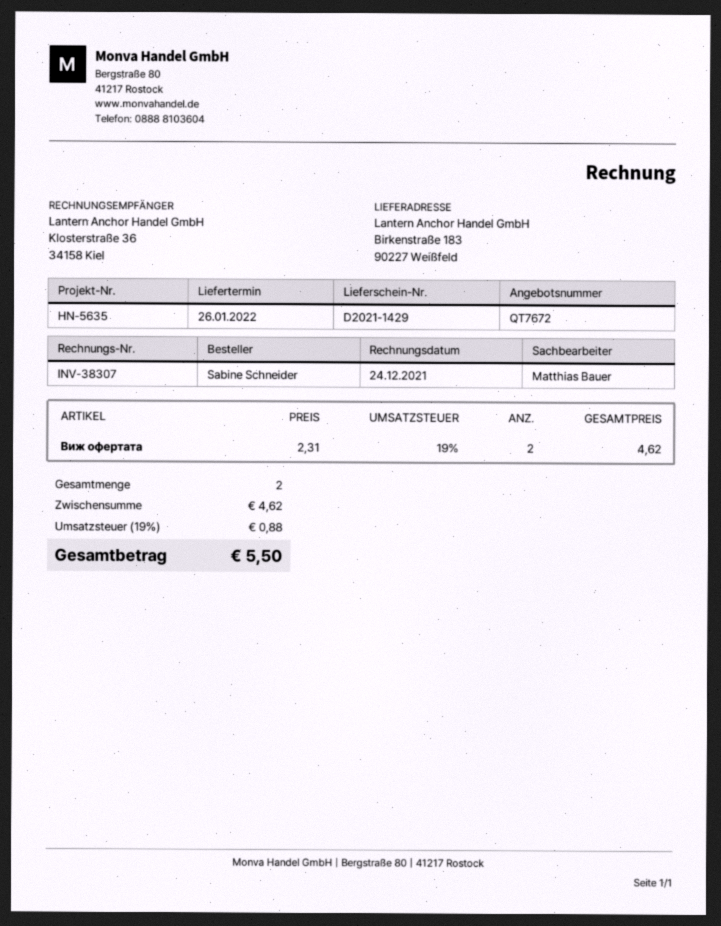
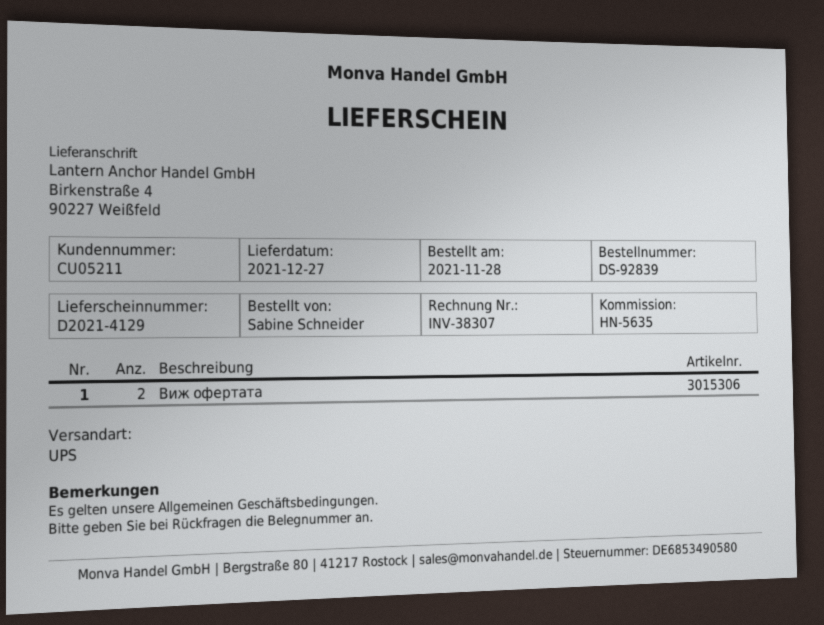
delivery note number: D2021-1429 -> D2021-4129
delivery date: 2022-01-26 -> 2021-12-27
ship to: Birkenstraße 183, 90227 Weißfeld -> Birkenstraße 4, 90227 Weißfeld

